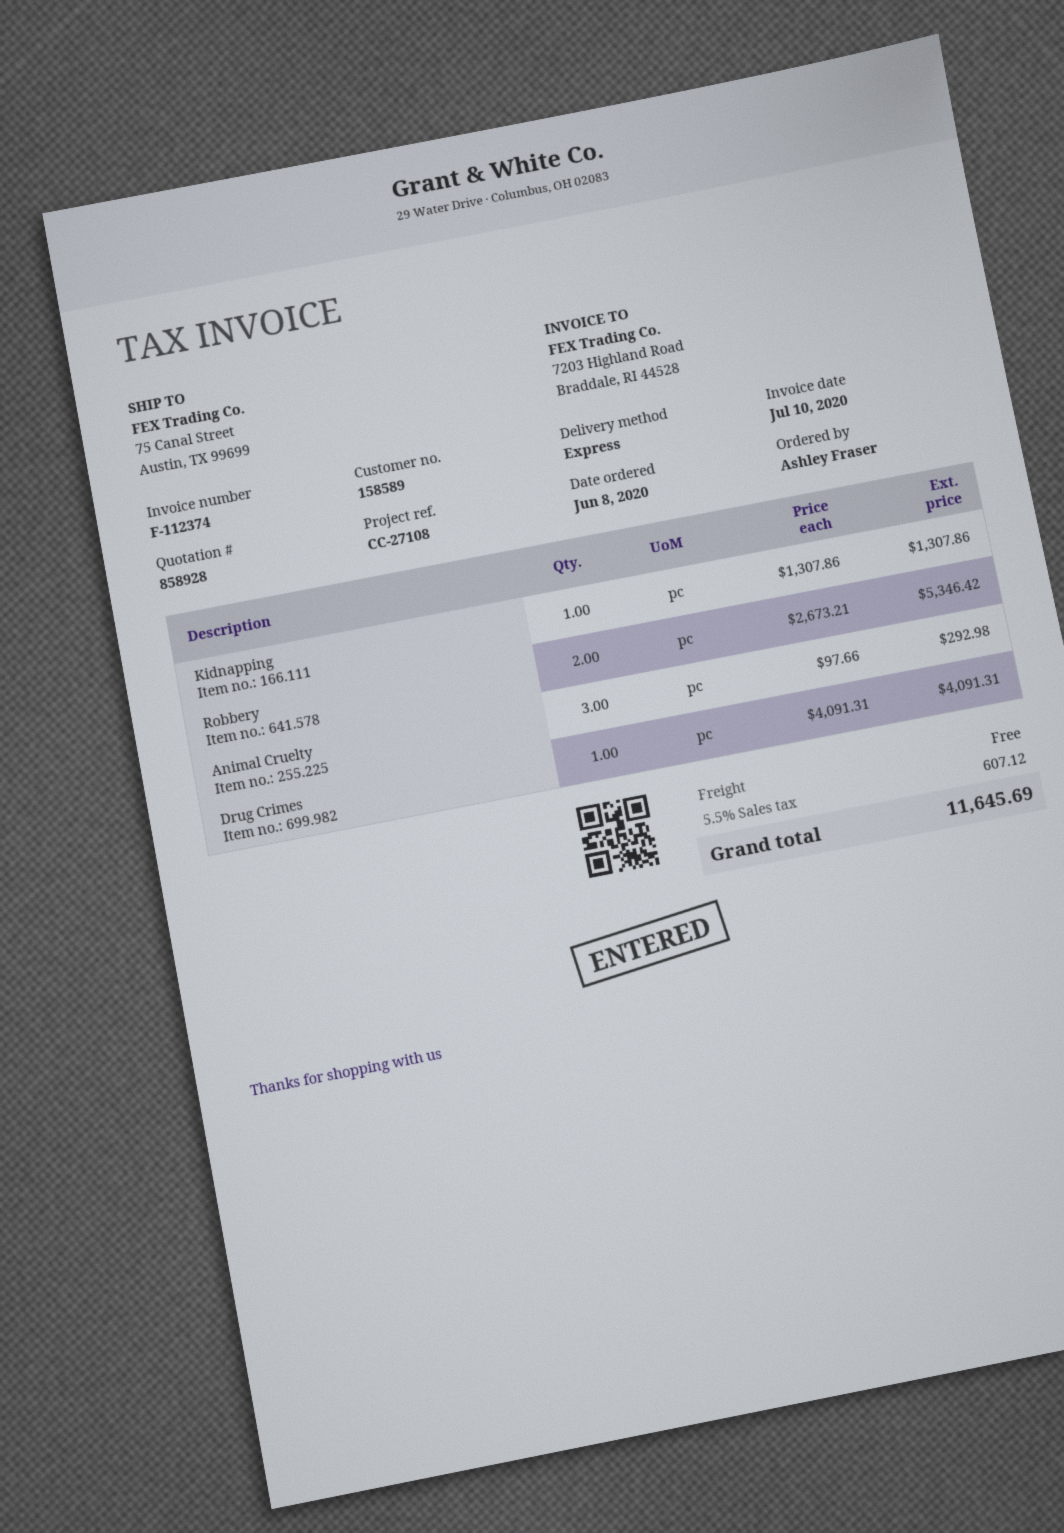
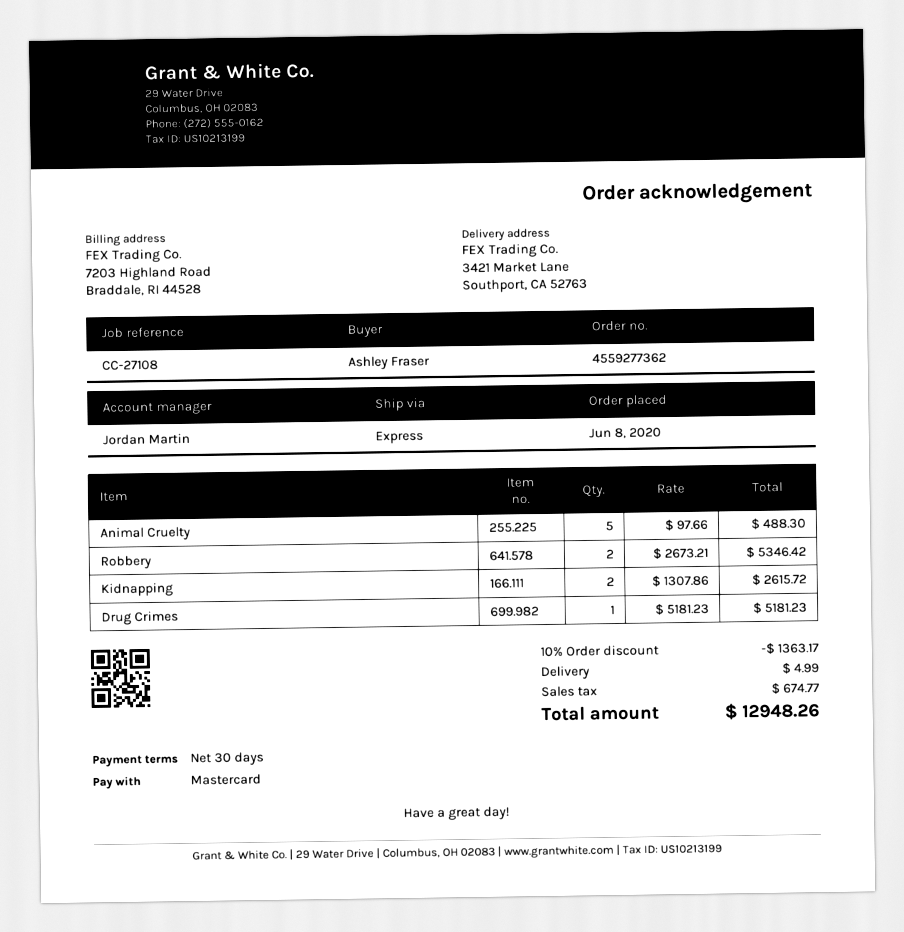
ship to: 75 Canal Street, Austin, TX 99699 -> 3421 Market Lane, Southport, CA 52763
Kidnapping: 1 x 1307.86 = 1307.86 -> 2 x 1307.86 = 2615.72
Animal Cruelty: 3 x 97.66 = 292.98 -> 5 x 97.66 = 488.30
Drug Crimes: 1 x 4091.31 = 4091.31 -> 1 x 5181.23 = 5181.23
discount: none -> 10% = 1363.17
shipping: 0.00 -> 4.99
tax: 607.12 -> 674.77
total: 11645.69 -> 12948.26

